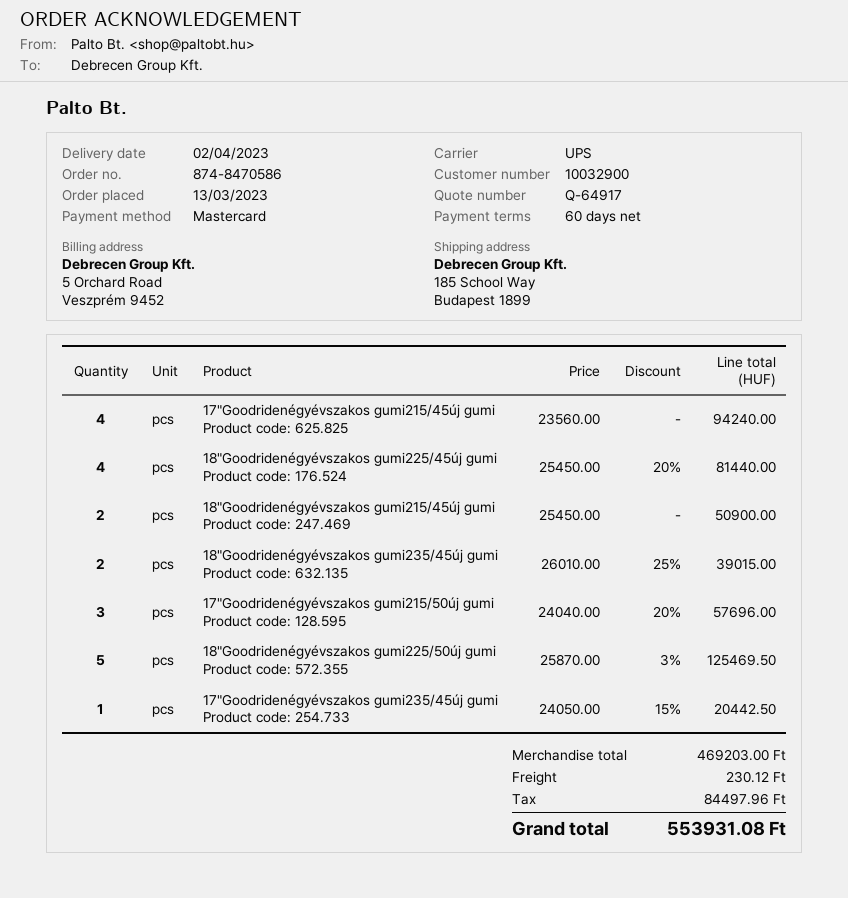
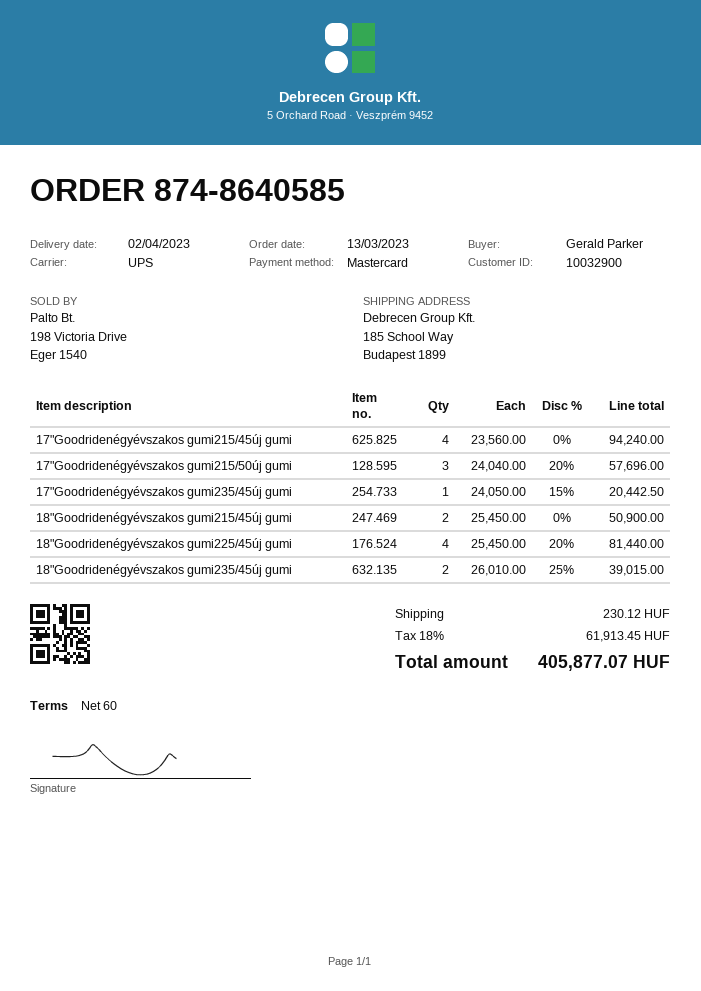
order number: 874-8470586 -> 874-8640585
18"Goodridenégyévszakos gumi225/50új gumi: 5 x 25870.00 - 3% = 125469.50 -> none
tax: 84497.96 -> 61913.45
total: 553931.08 -> 405877.07

